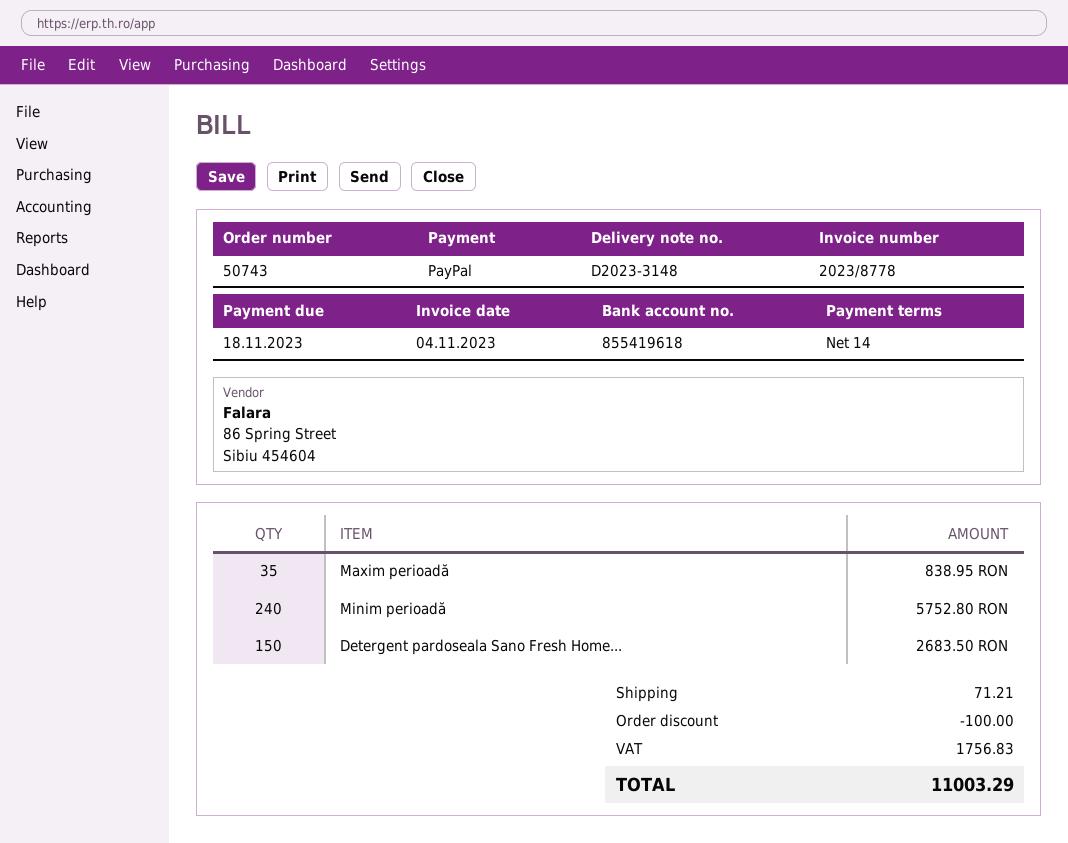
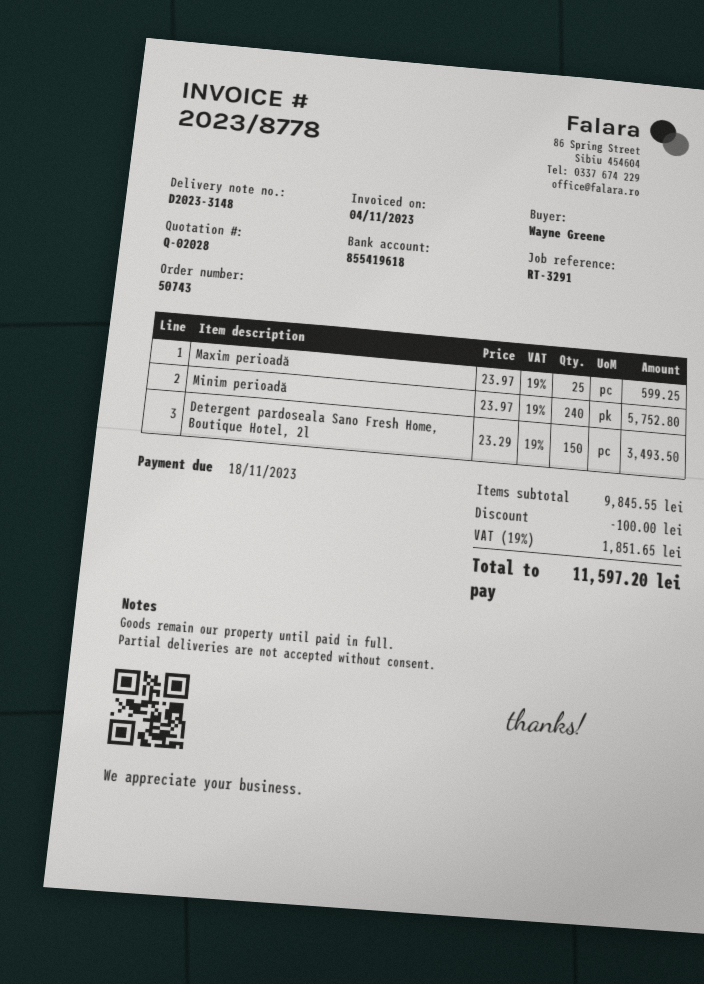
Maxim perioadă: 35 for 838.95 -> 25 for 599.25
Detergent pardoseala Sano Fresh Home...: 150 for 2683.50 -> 150 for 3493.50
shipping: 71.21 -> none
tax: 1756.83 -> 1851.65
total: 11003.29 -> 11597.20

